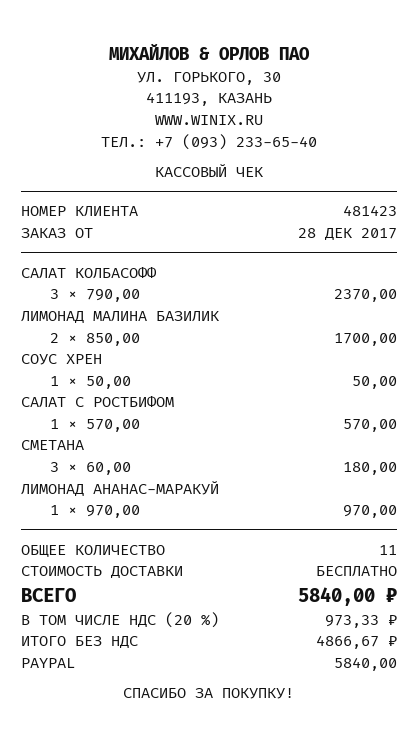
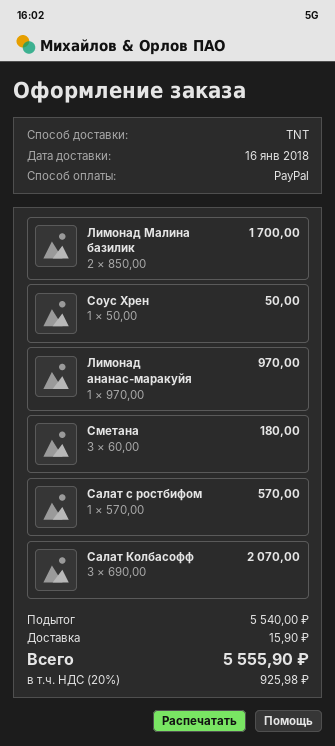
САЛАТ КОЛБАСОФФ: 3 x 790.00 = 2370.00 -> 3 x 690.00 = 2070.00
shipping: 0.00 -> 15.90
tax: 20% = 973.33 -> 20% = 925.98
total: 5840.00 -> 5555.90

